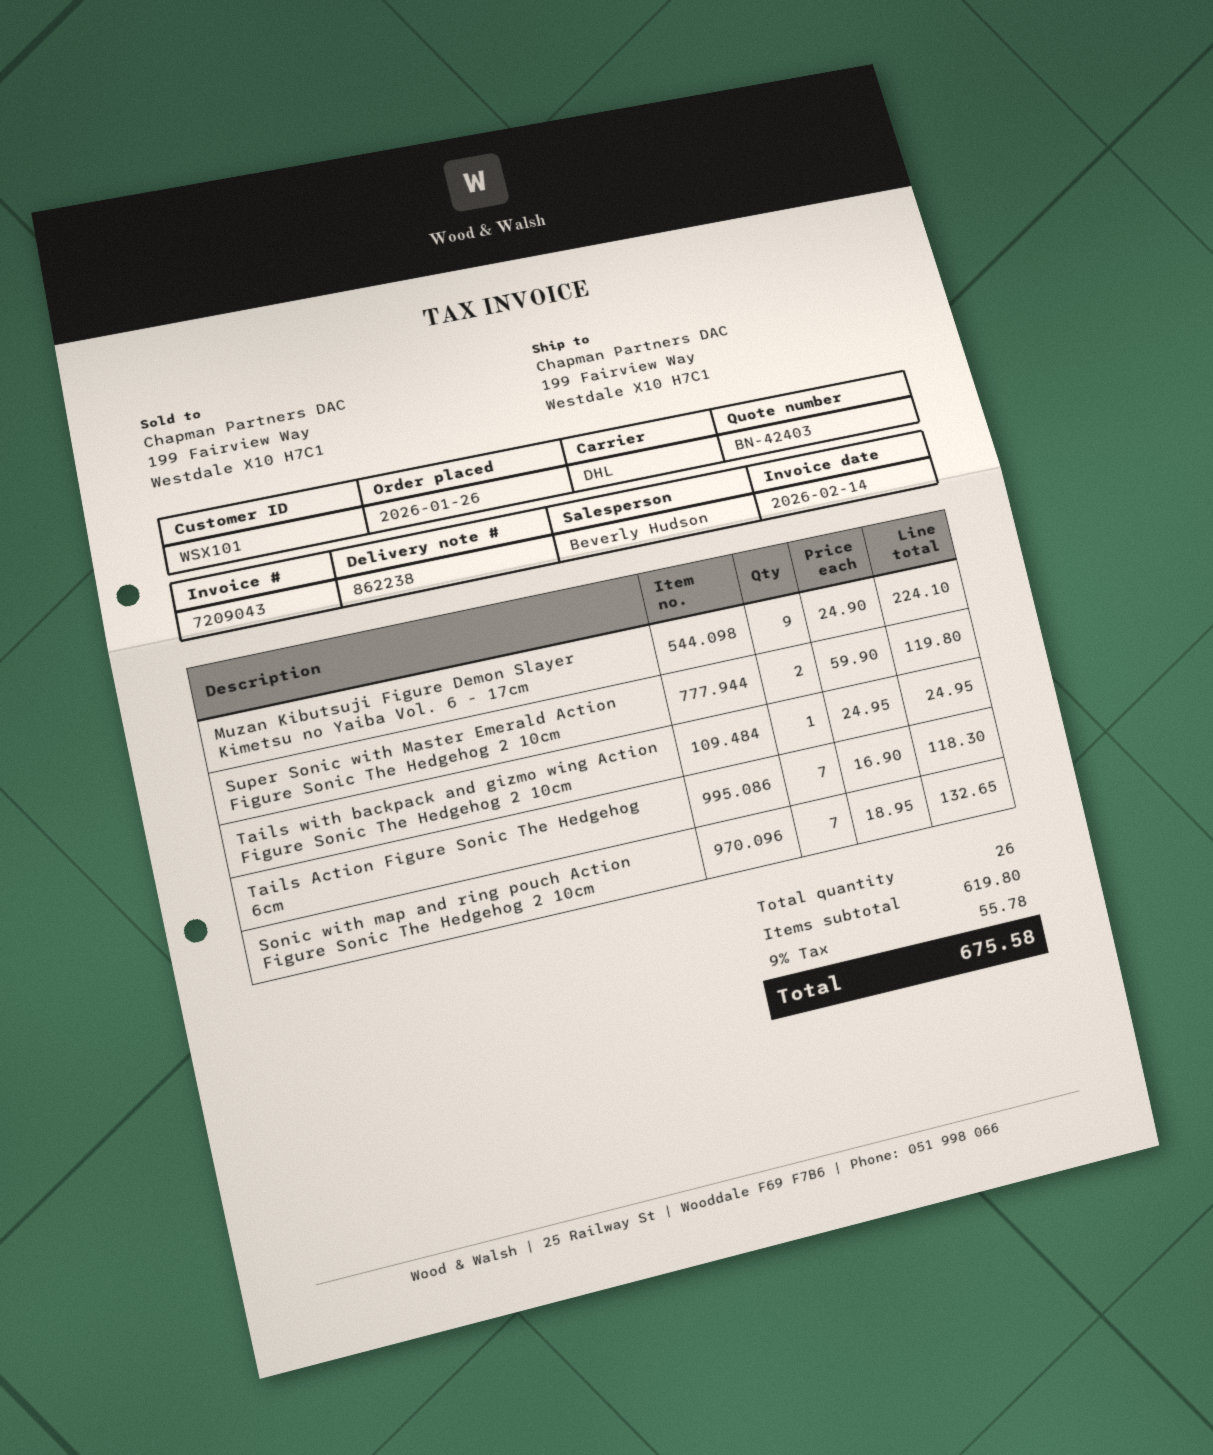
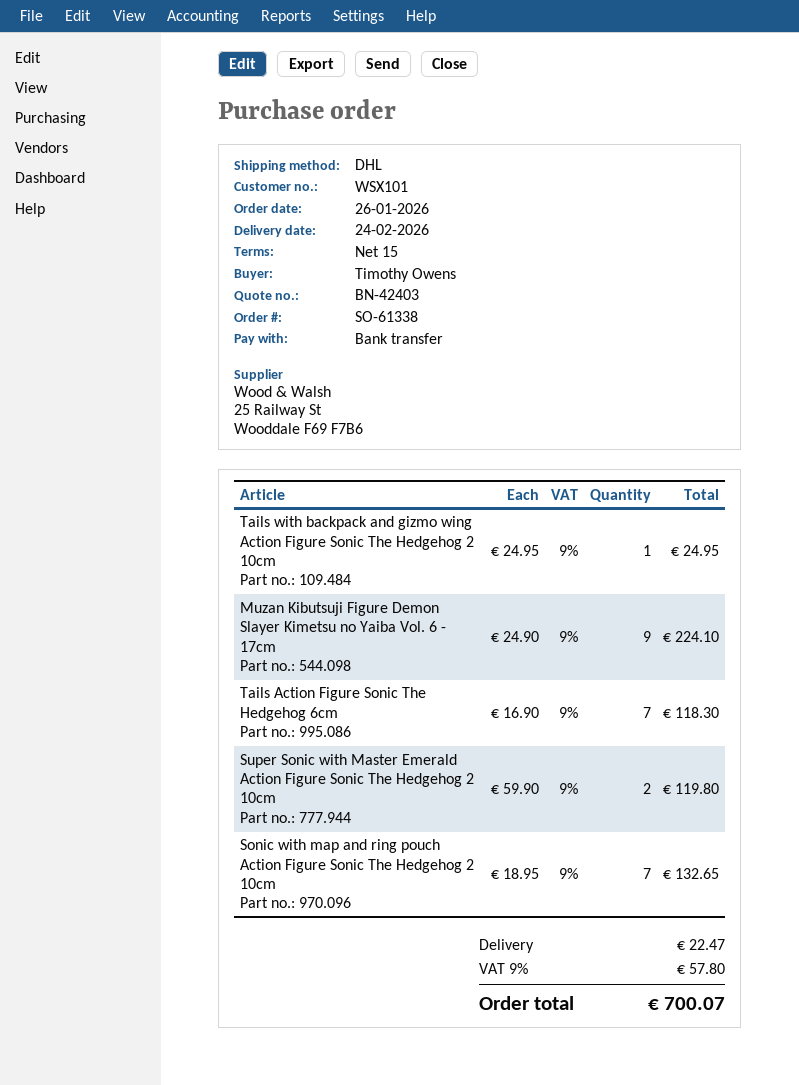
shipping: none -> 22.47
tax: 9% = 55.78 -> 9% = 57.80
total: 675.58 -> 700.07

